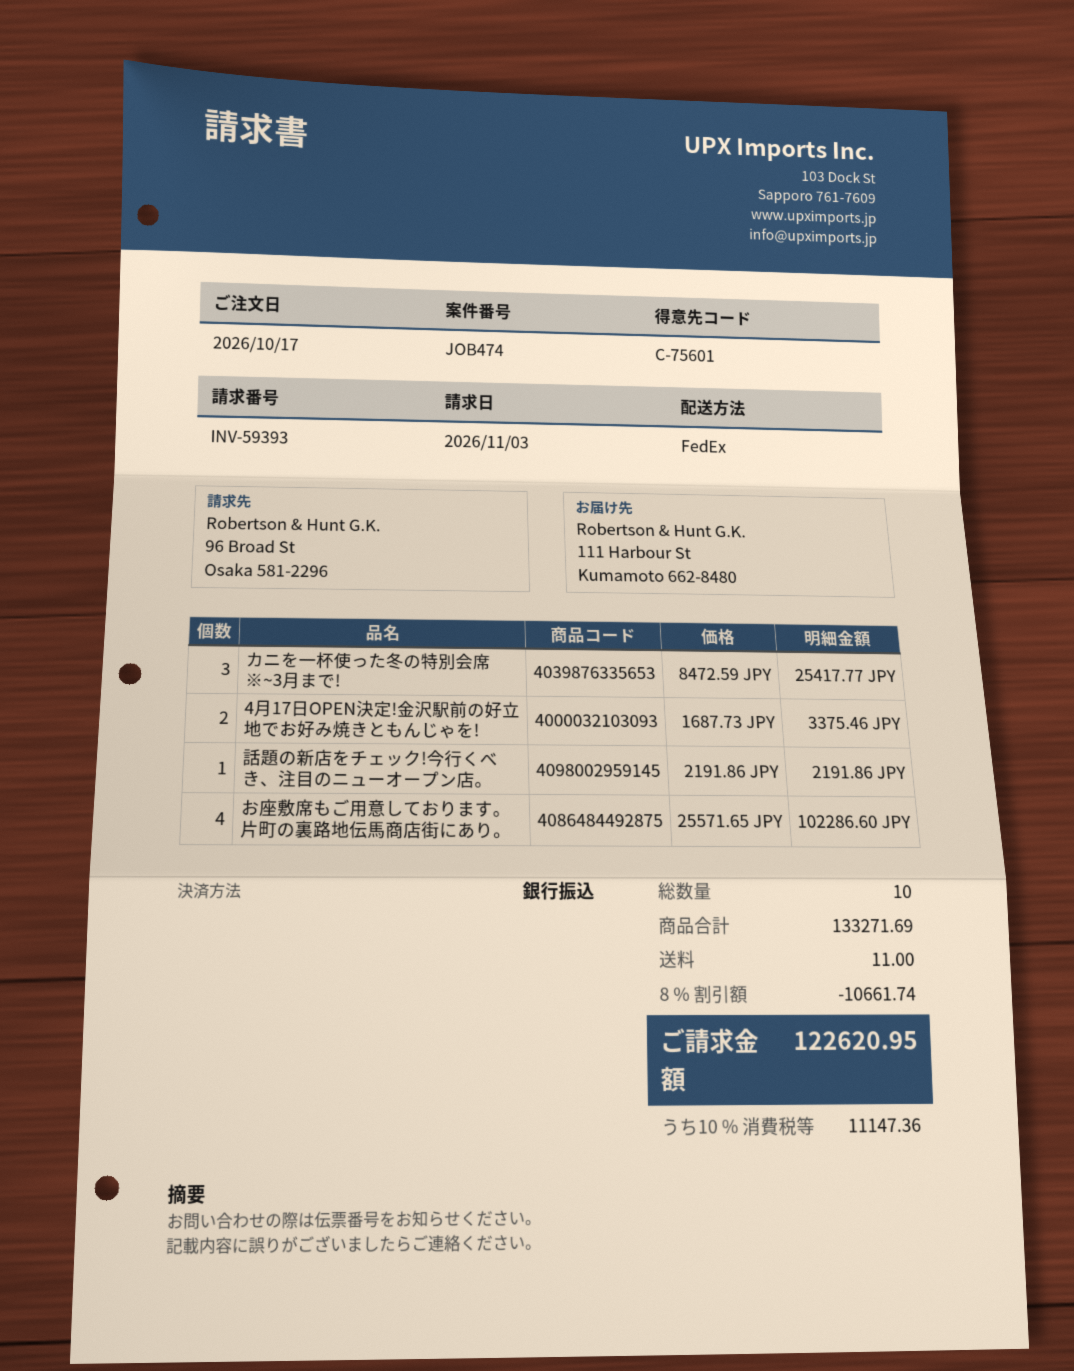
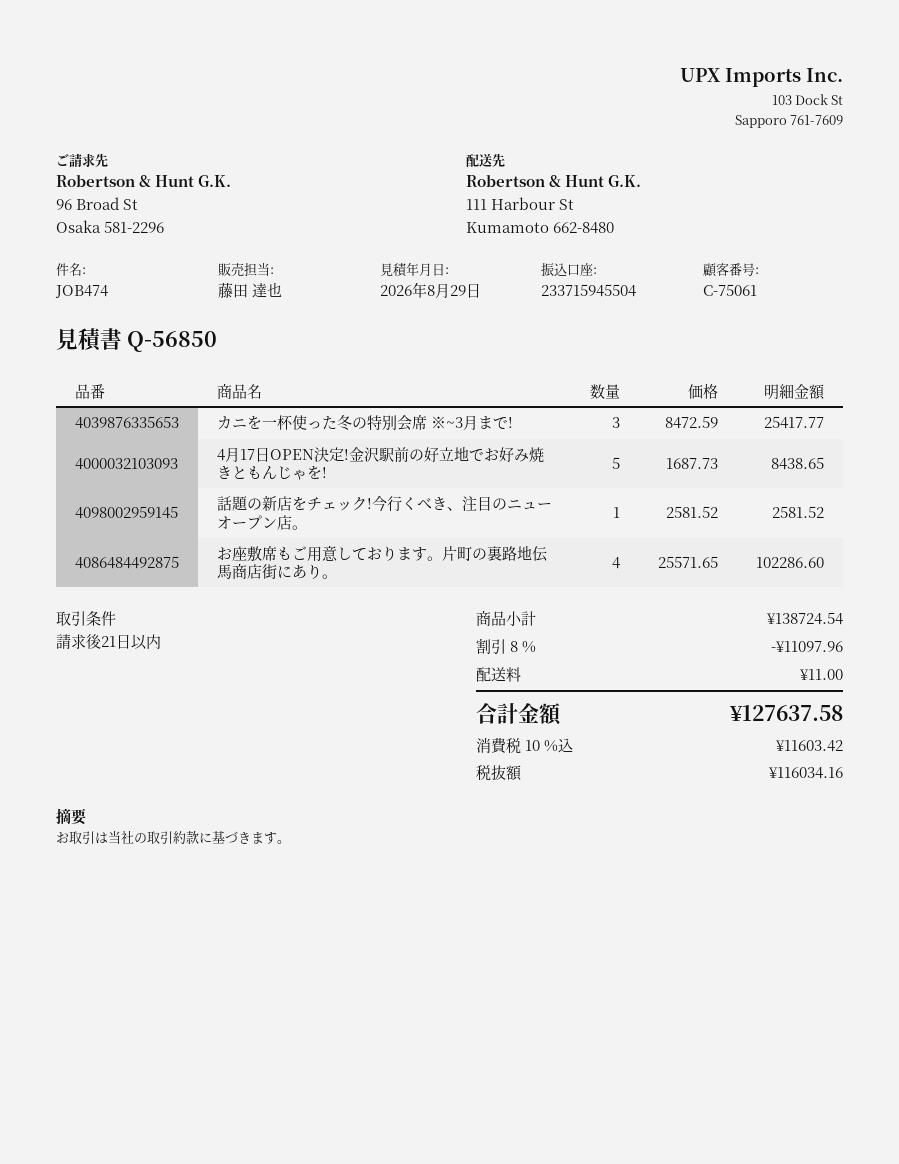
customer number: C-75601 -> C-75061
4月17日OPEN決定!金沢駅前の好立地でお好み焼きともんじゃを!: 2 x 1687.73 = 3375.46 -> 5 x 1687.73 = 8438.65
話題の新店をチェック!今行くべき、注目のニューオープン店。: 1 x 2191.86 = 2191.86 -> 1 x 2581.52 = 2581.52
subtotal: 133271.69 -> 138724.54
discount: 8% = 10661.74 -> 8% = 11097.96
tax: 10% = 11147.36 -> 10% = 11603.42
total: 122620.95 -> 127637.58

